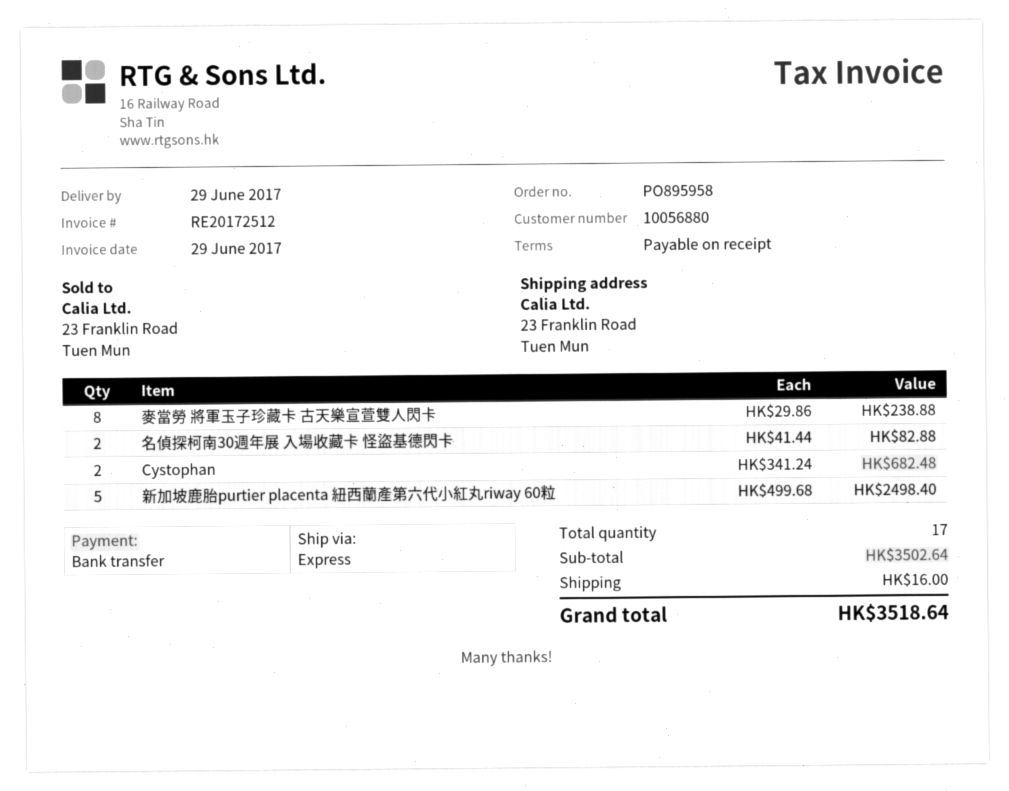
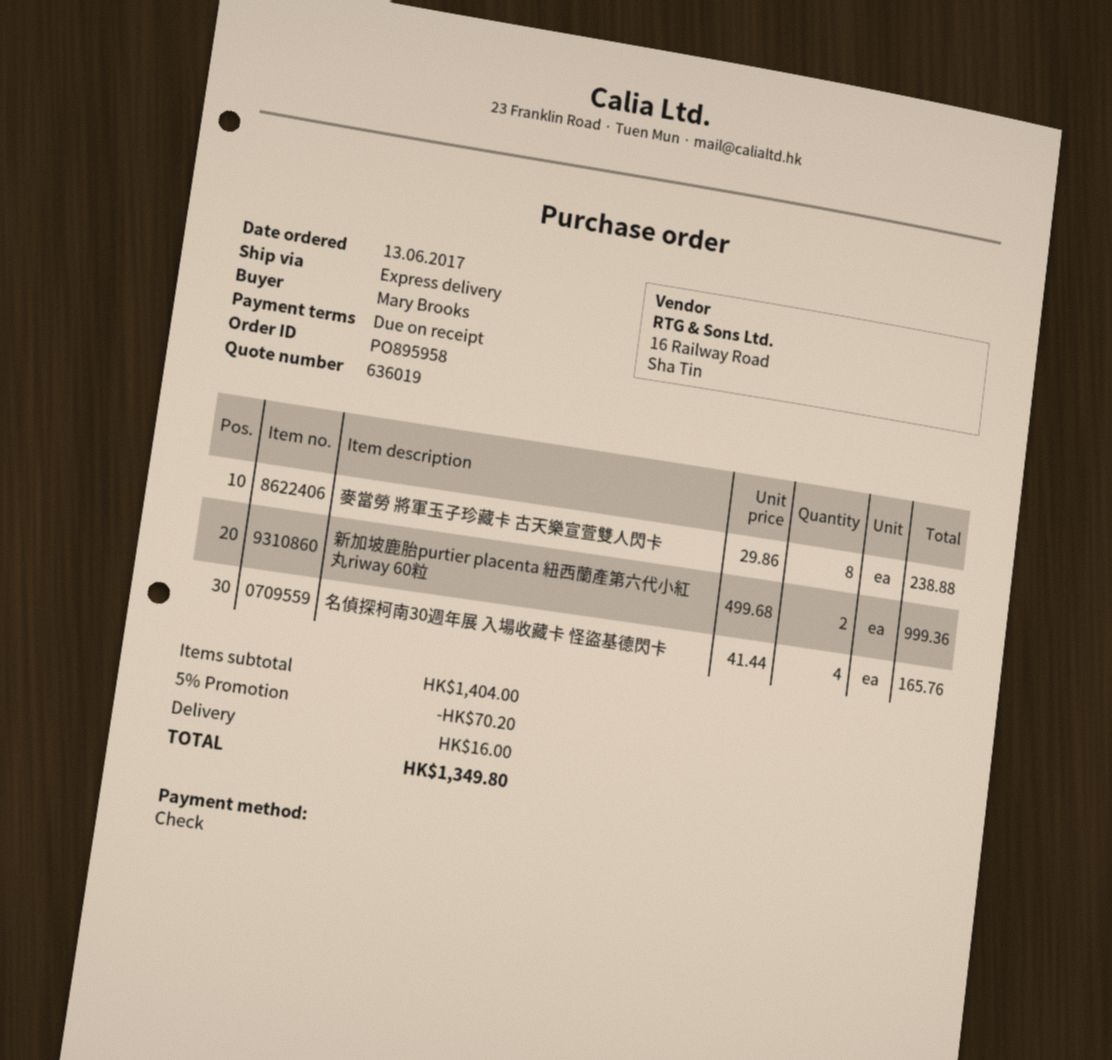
payment method: bank transfer -> cheque
名偵探柯南30週年展 入場收藏卡 怪盜基德閃卡: 2 x 41.44 = 82.88 -> 4 x 41.44 = 165.76
Cystophan: 2 x 341.24 = 682.48 -> none
新加坡鹿胎purtier placenta 紐西蘭產第六代小紅丸riway 60粒: 5 x 499.68 = 2498.40 -> 2 x 499.68 = 999.36
subtotal: 3502.64 -> 1404.00
discount: none -> 5% = 70.20
total: 3518.64 -> 1349.80

